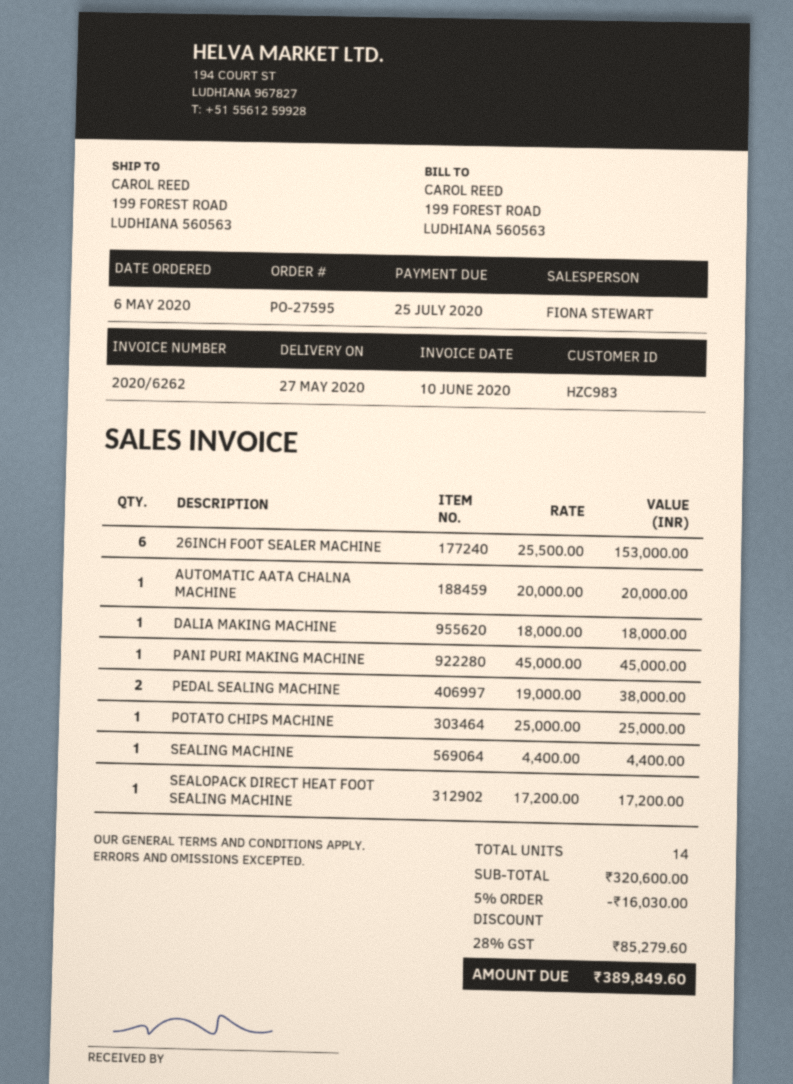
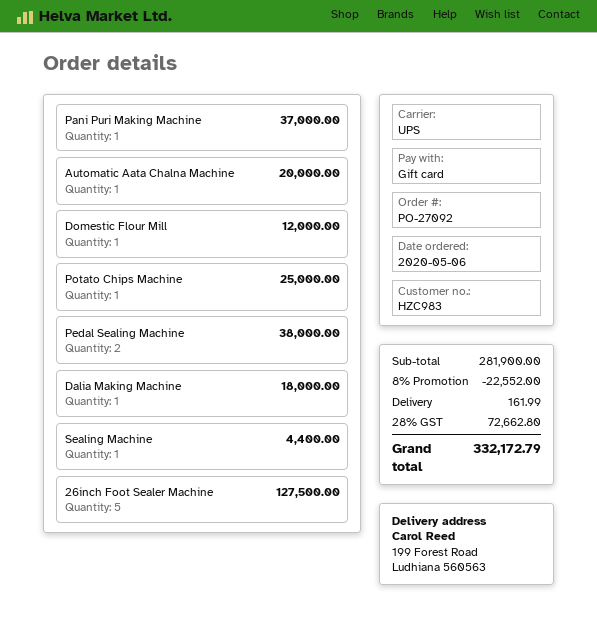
order number: PO-27595 -> PO-27092
26INCH FOOT SEALER MACHINE: 6 for 153000.00 -> 5 for 127500.00
PANI PURI MAKING MACHINE: 1 for 45000.00 -> 1 for 37000.00
SEALOPACK DIRECT HEAT FOOT SEALING MACHINE: 1 for 17200.00 -> none
Domestic Flour Mill: none -> 1 for 12000.00
subtotal: 320600.00 -> 281900.00
discount: 5% = 16030.00 -> 8% = 22552.00
shipping: none -> 161.99
tax: 28% = 85279.60 -> 28% = 72662.80
total: 389849.60 -> 332172.79

